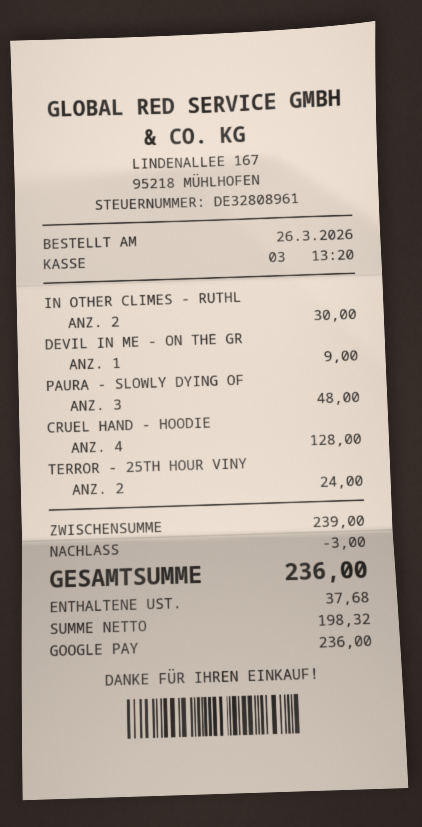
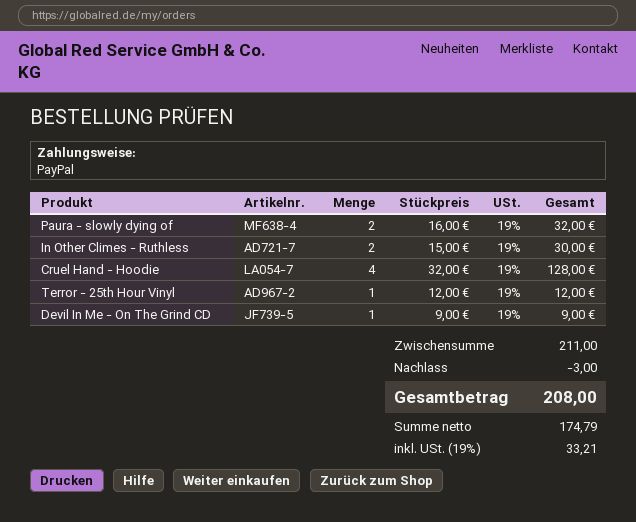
payment method: Google Pay -> PayPal
PAURA - SLOWLY DYING OF: 3 for 48.00 -> 2 for 32.00
TERROR - 25TH HOUR VINY: 2 for 24.00 -> 1 for 12.00
subtotal: 239.00 -> 211.00
net: 198.32 -> 174.79
tax: 37.68 -> 33.21
total: 236.00 -> 208.00

